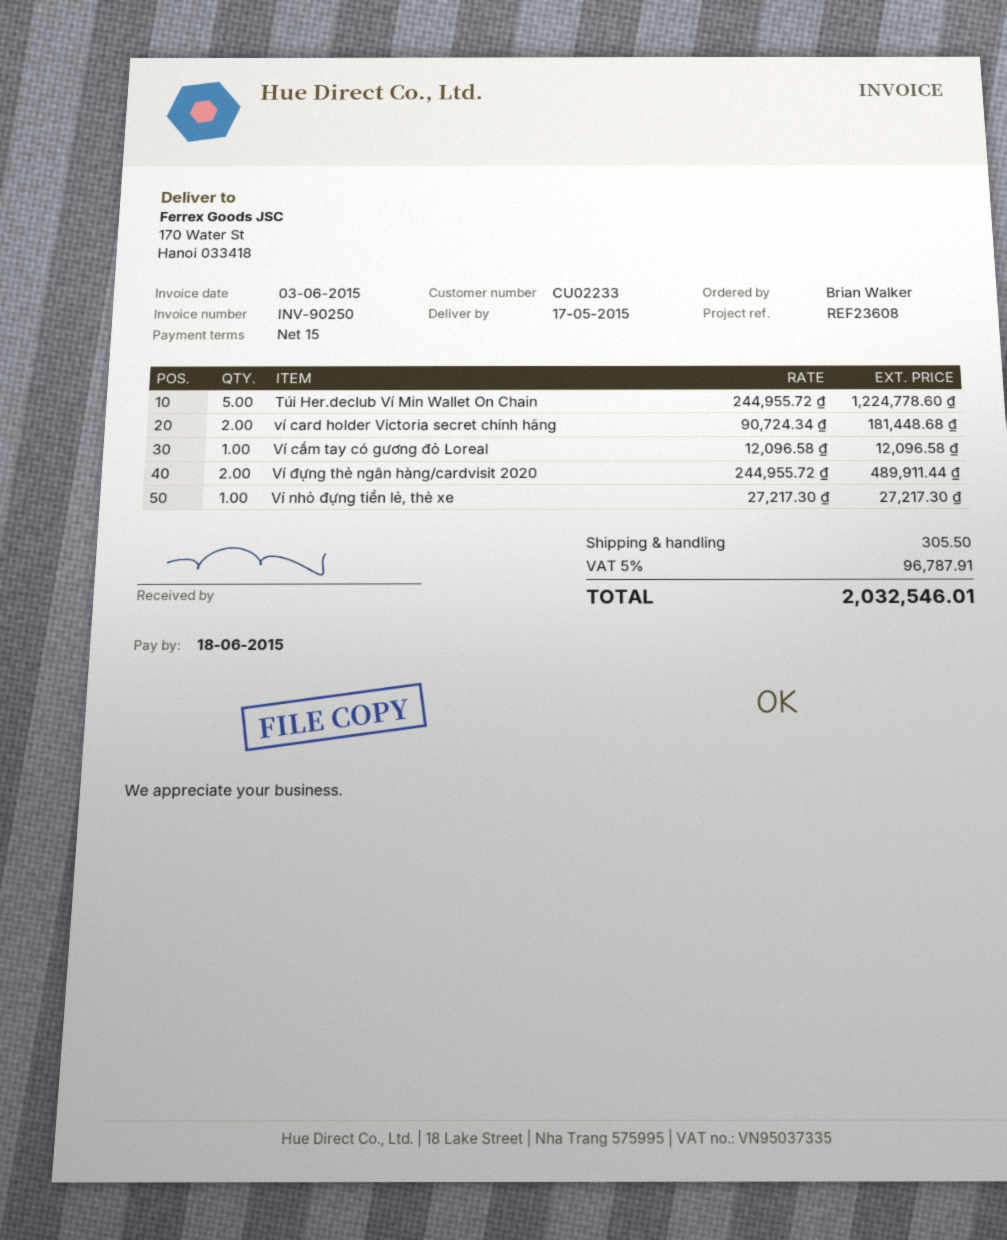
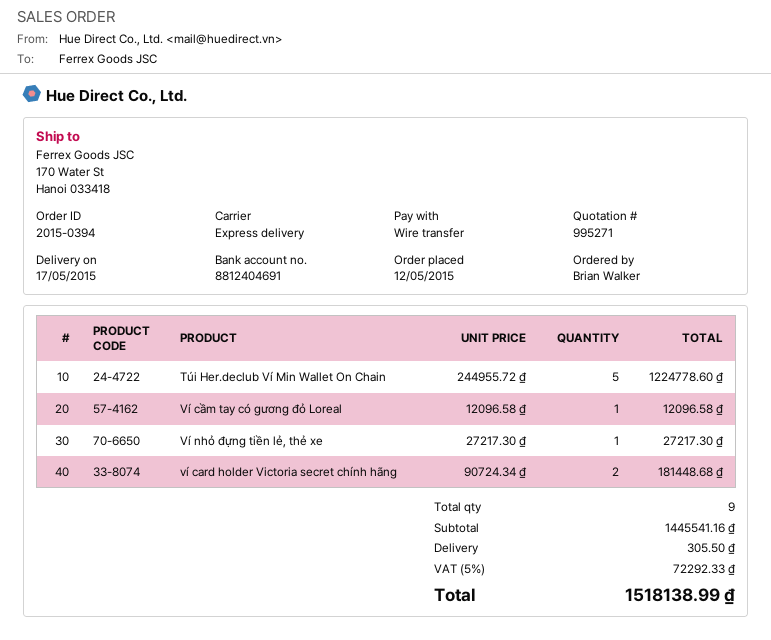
Ví đựng thẻ ngân hàng/cardvisit 2020: 2 x 244955.72 = 489911.44 -> none
tax: 5% = 96787.91 -> 5% = 72292.33
total: 2032546.01 -> 1518138.99

